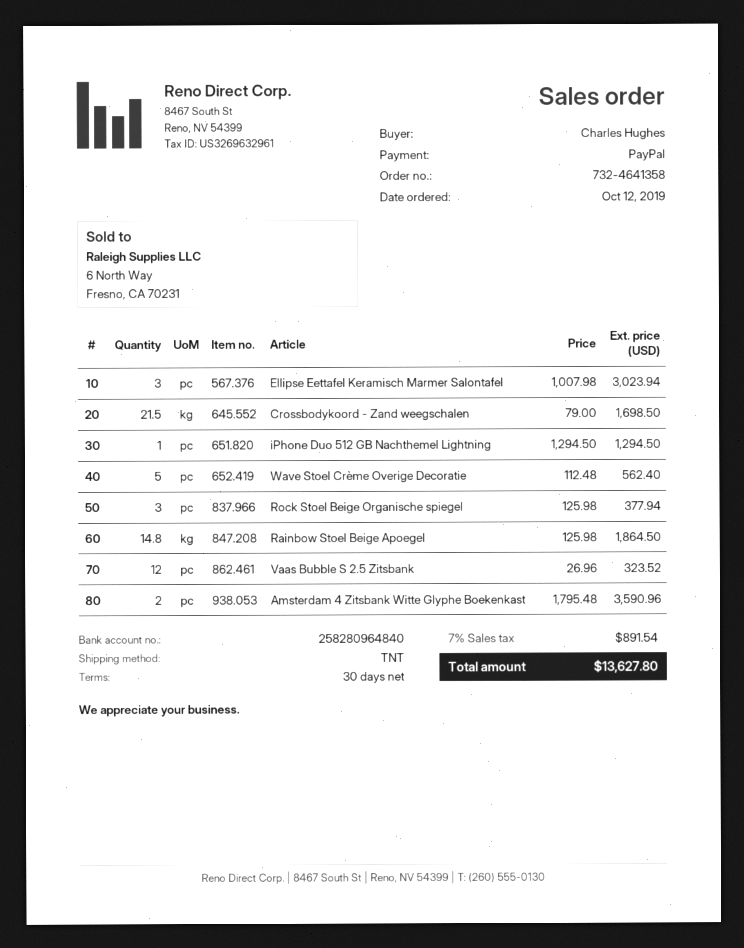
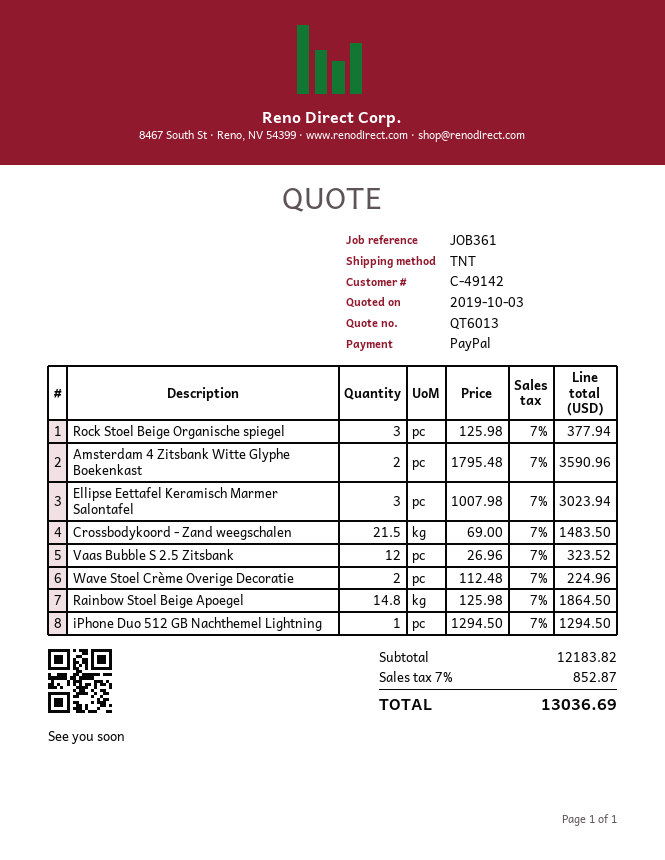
Crossbodykoord - Zand weegschalen: 21.5 x 79.00 = 1698.50 -> 21.5 x 69.00 = 1483.50
Wave Stoel Crème Overige Decoratie: 5 x 112.48 = 562.40 -> 2 x 112.48 = 224.96
tax: 7% = 891.54 -> 7% = 852.87
total: 13627.80 -> 13036.69

